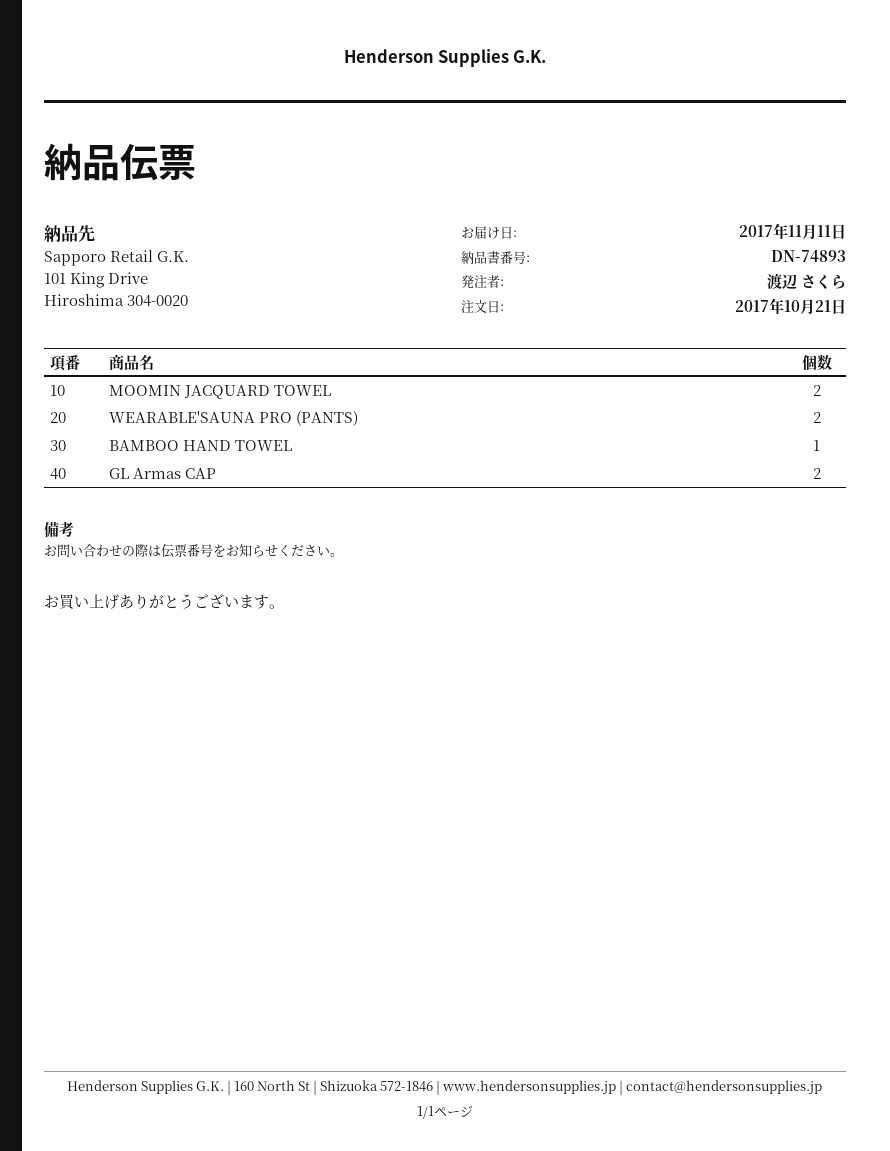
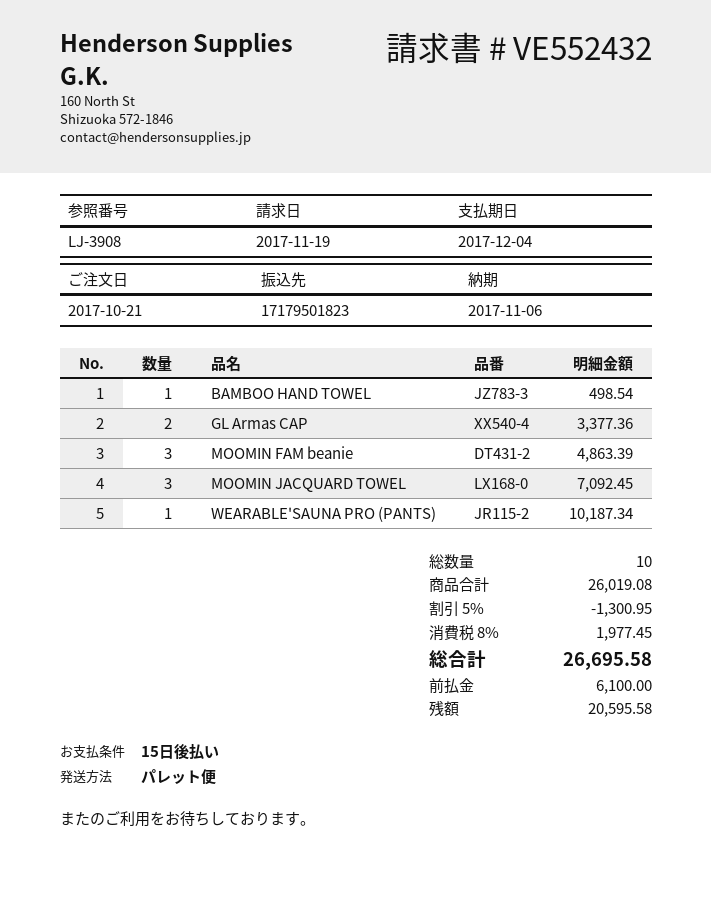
delivery date: 2017-11-11 -> 2017-11-06
MOOMIN JACQUARD TOWEL: 2 -> 3
WEARABLE'SAUNA PRO (PANTS): 2 -> 1
MOOMIN FAM beanie: none -> 3

